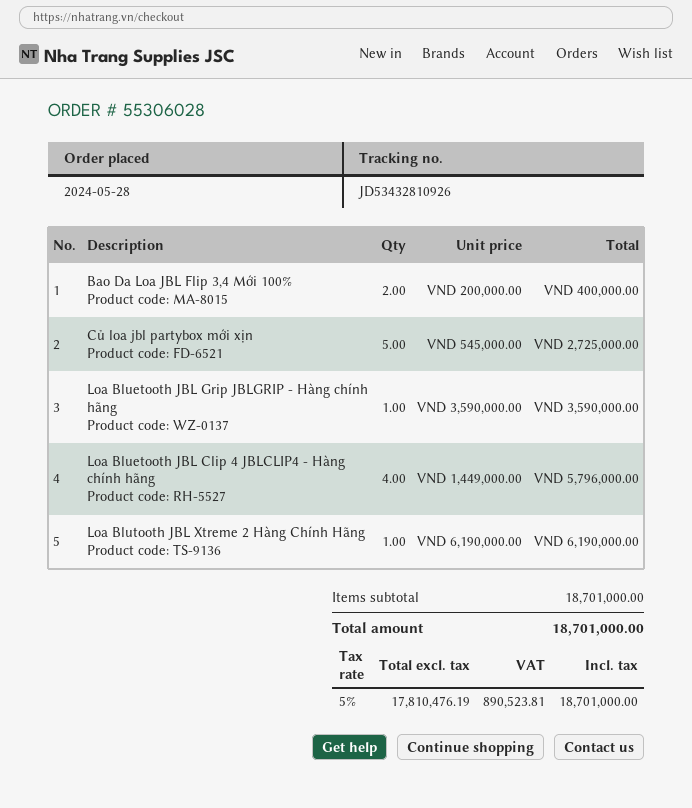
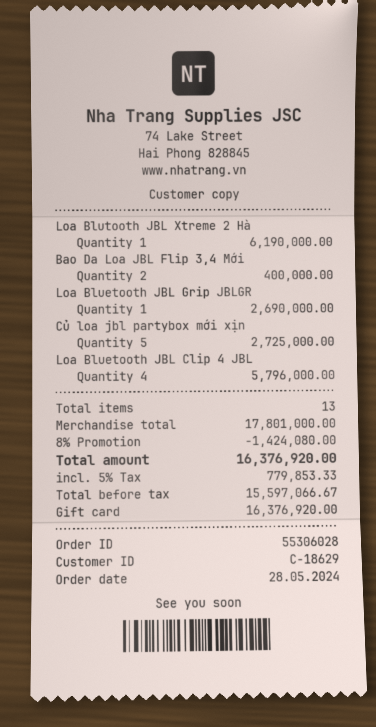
Loa Bluetooth JBL Grip JBLGRIP - Hàng chính hãng: 1 for 3590000.00 -> 1 for 2690000.00
subtotal: 18701000.00 -> 17801000.00
discount: none -> 8% = 1424080.00
net: 17810476.19 -> 15597066.67
tax: 5% = 890523.81 -> 5% = 779853.33
total: 18701000.00 -> 16376920.00

